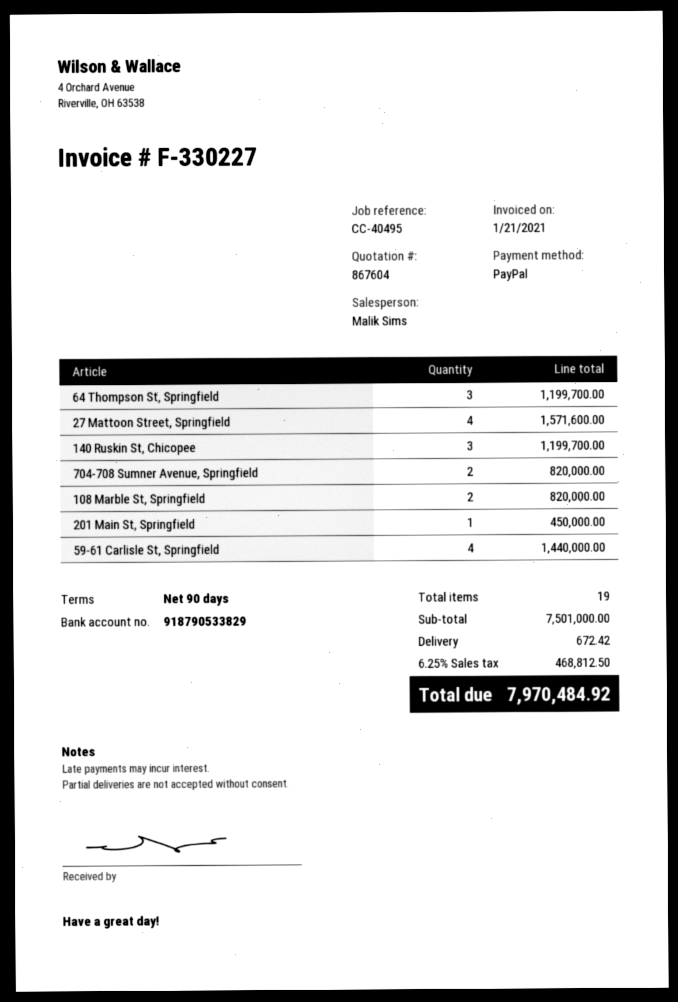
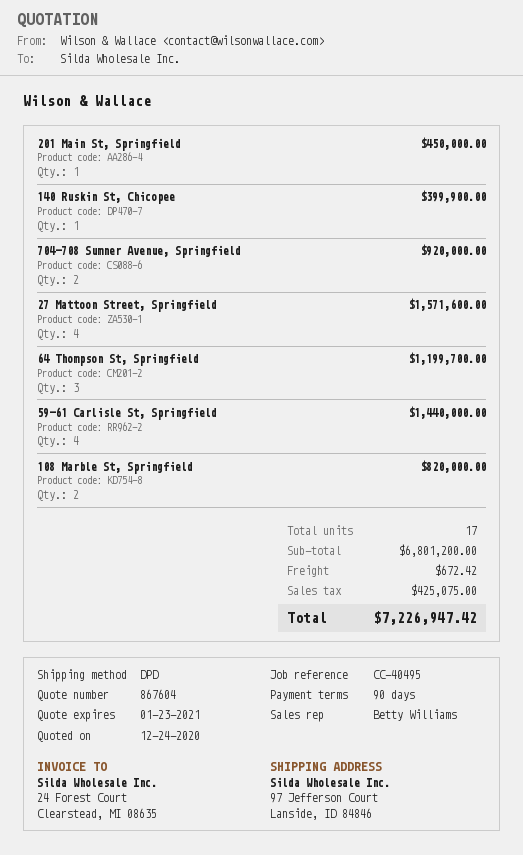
sales rep: Malik Sims -> Betty Williams
140 Ruskin St, Chicopee: 3 for 1199700.00 -> 1 for 399900.00
704-708 Sumner Avenue, Springfield: 2 for 820000.00 -> 2 for 920000.00
total quantity: 19 -> 17
subtotal: 7501000.00 -> 6801200.00
tax: 468812.50 -> 425075.00
total: 7970484.92 -> 7226947.42

